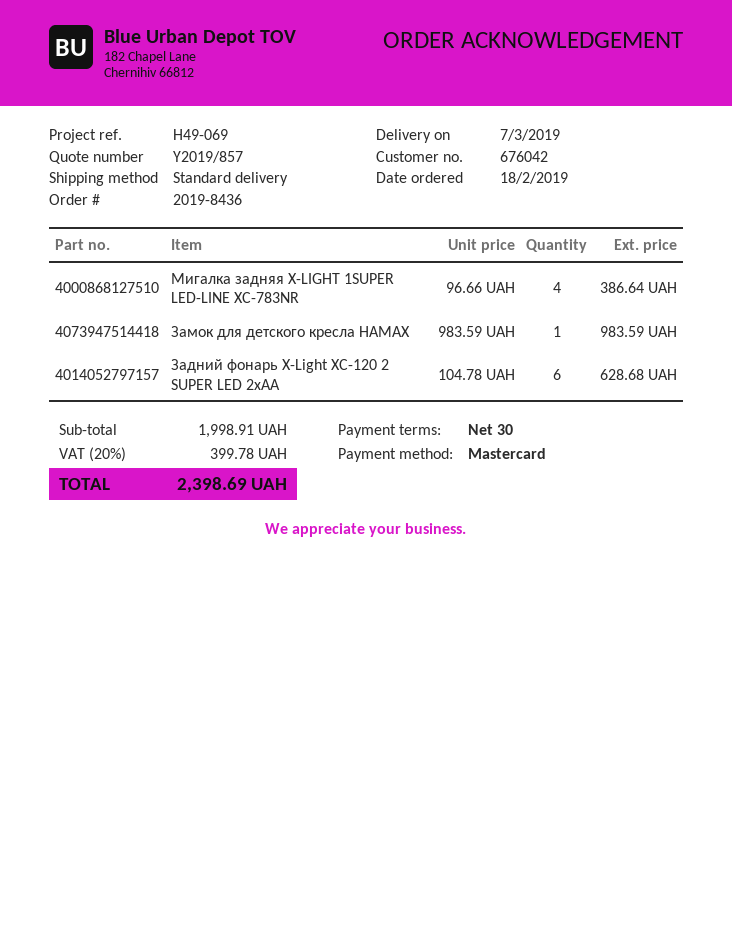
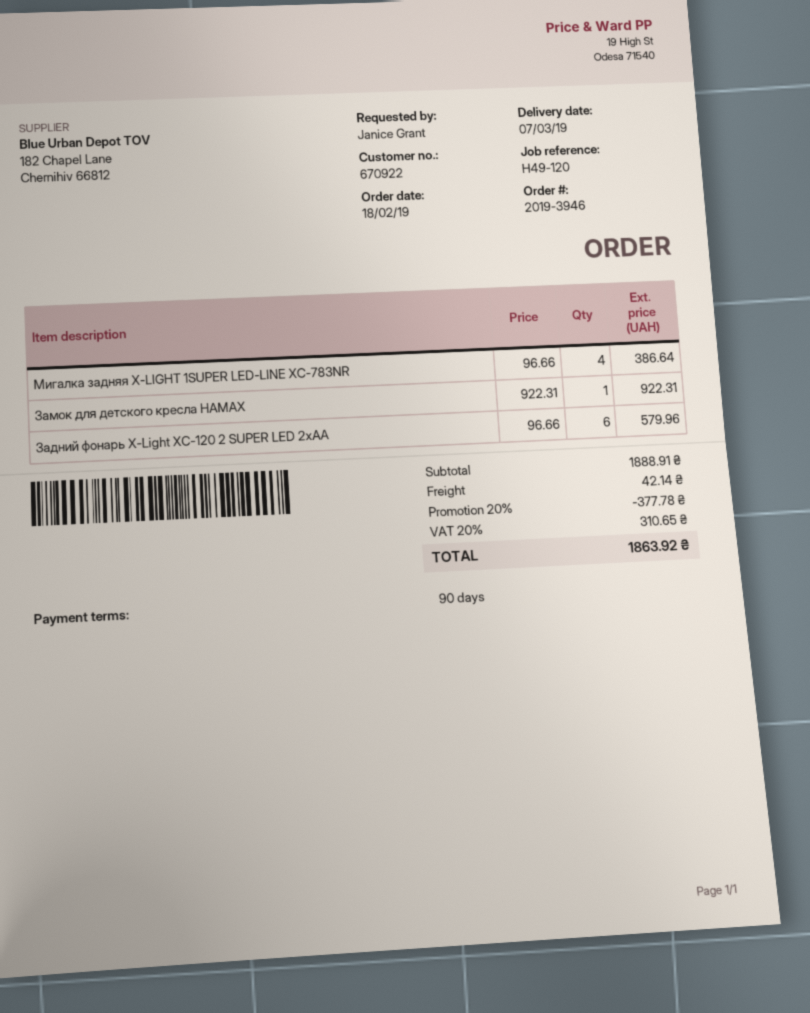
order number: 2019-8436 -> 2019-3946
payment terms: 30 days -> 90 days
customer number: 676042 -> 670922
reference: H49-069 -> H49-120
Замок для детского кресла HAMAX: 1 x 983.59 = 983.59 -> 1 x 922.31 = 922.31
Задний фонарь X-Light XC-120 2 SUPER LED 2xAA: 6 x 104.78 = 628.68 -> 6 x 96.66 = 579.96
subtotal: 1998.91 -> 1888.91
discount: none -> 20% = 377.78
shipping: none -> 42.14
tax: 20% = 399.78 -> 20% = 310.65
total: 2398.69 -> 1863.92

